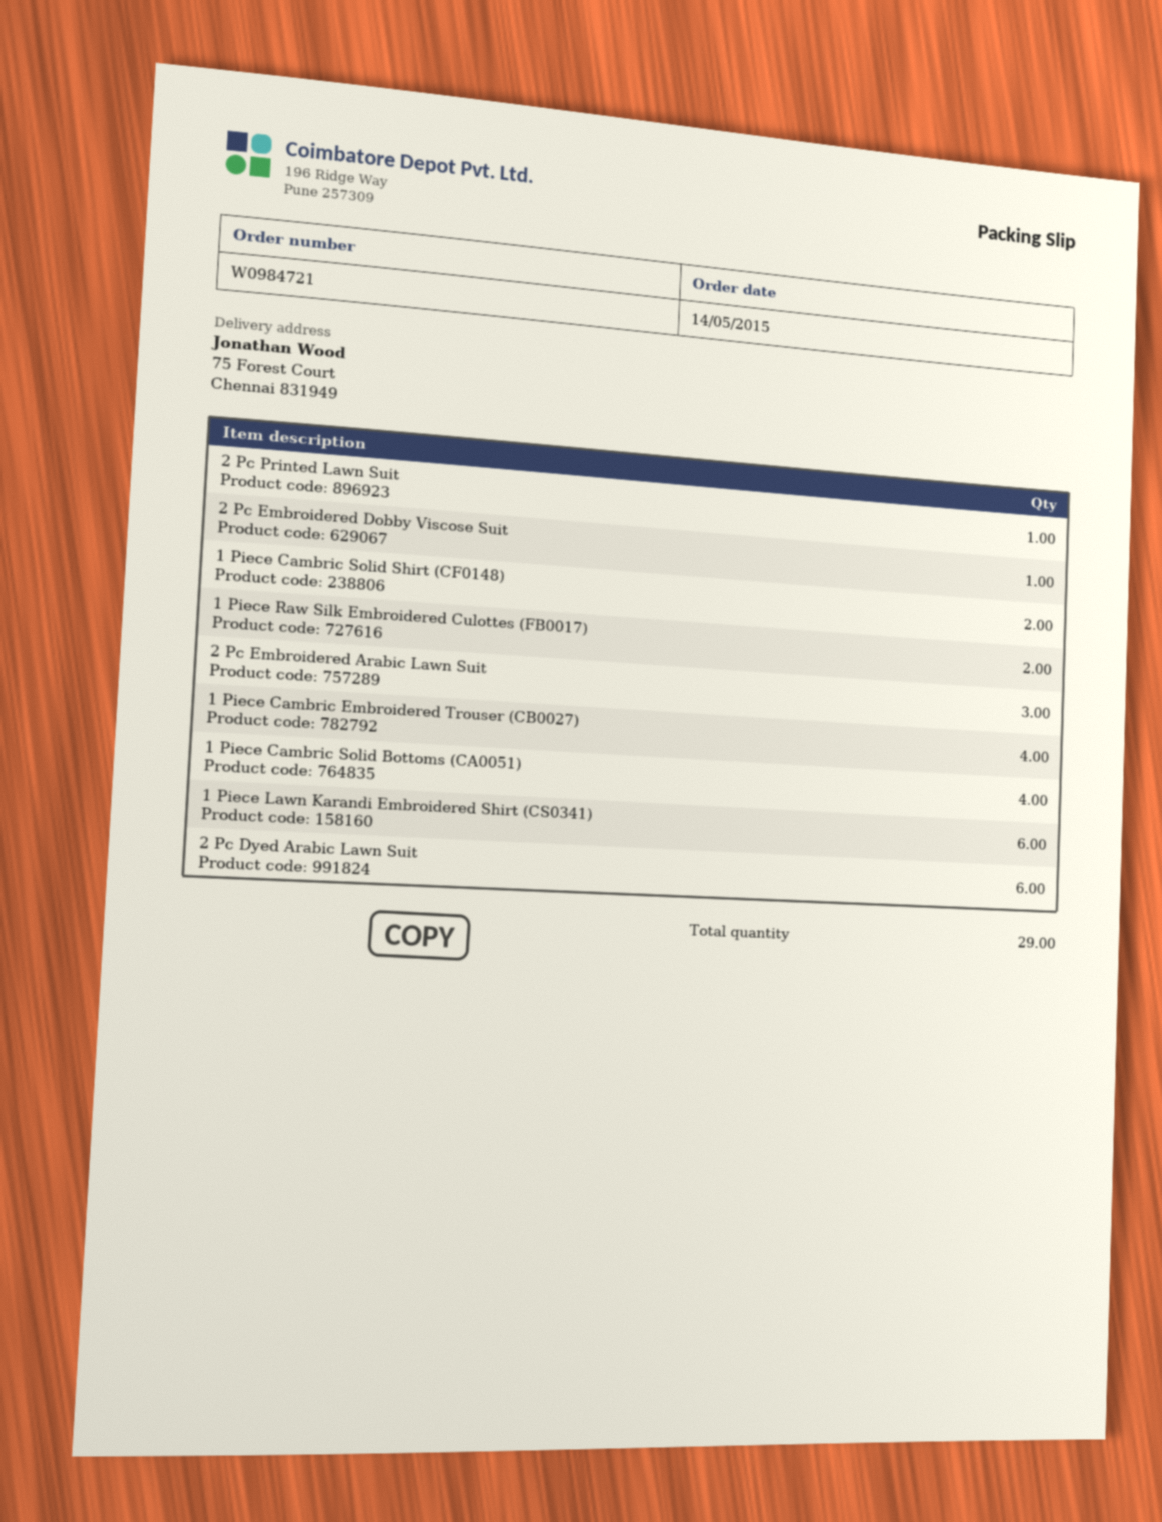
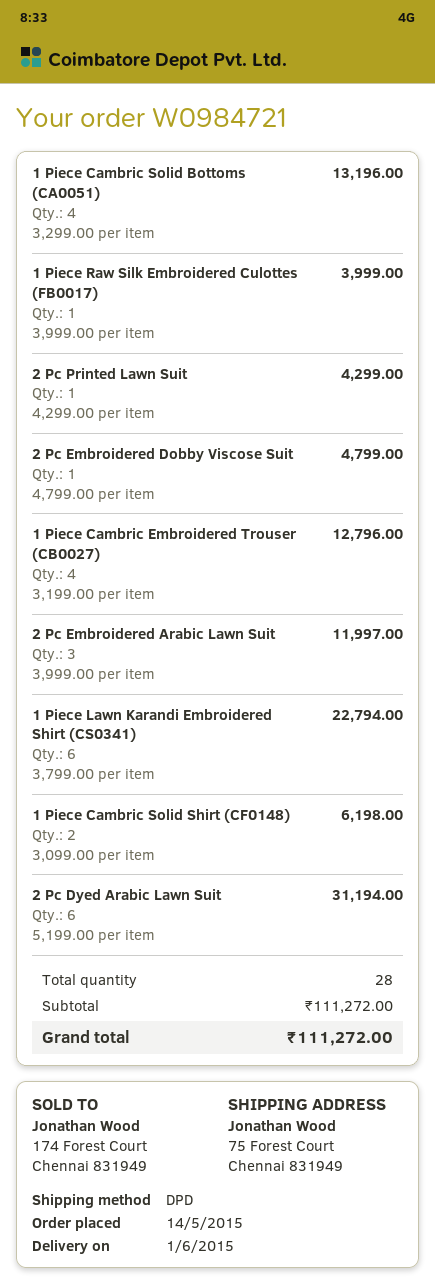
1 Piece Raw Silk Embroidered Culottes (FB0017): 2 -> 1
total quantity: 29 -> 28

